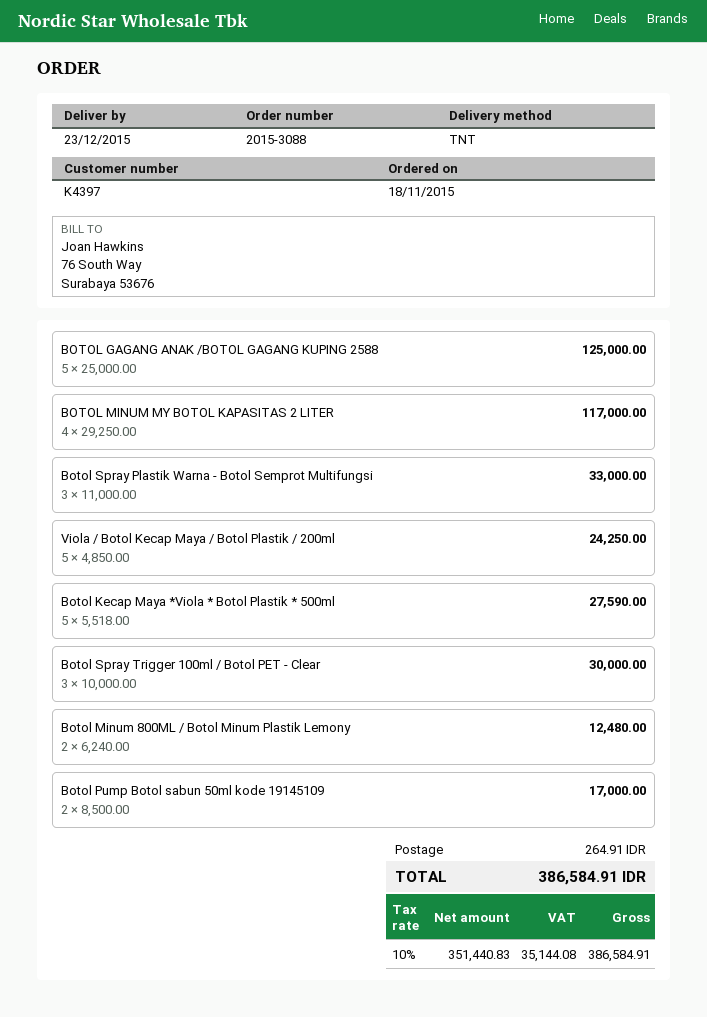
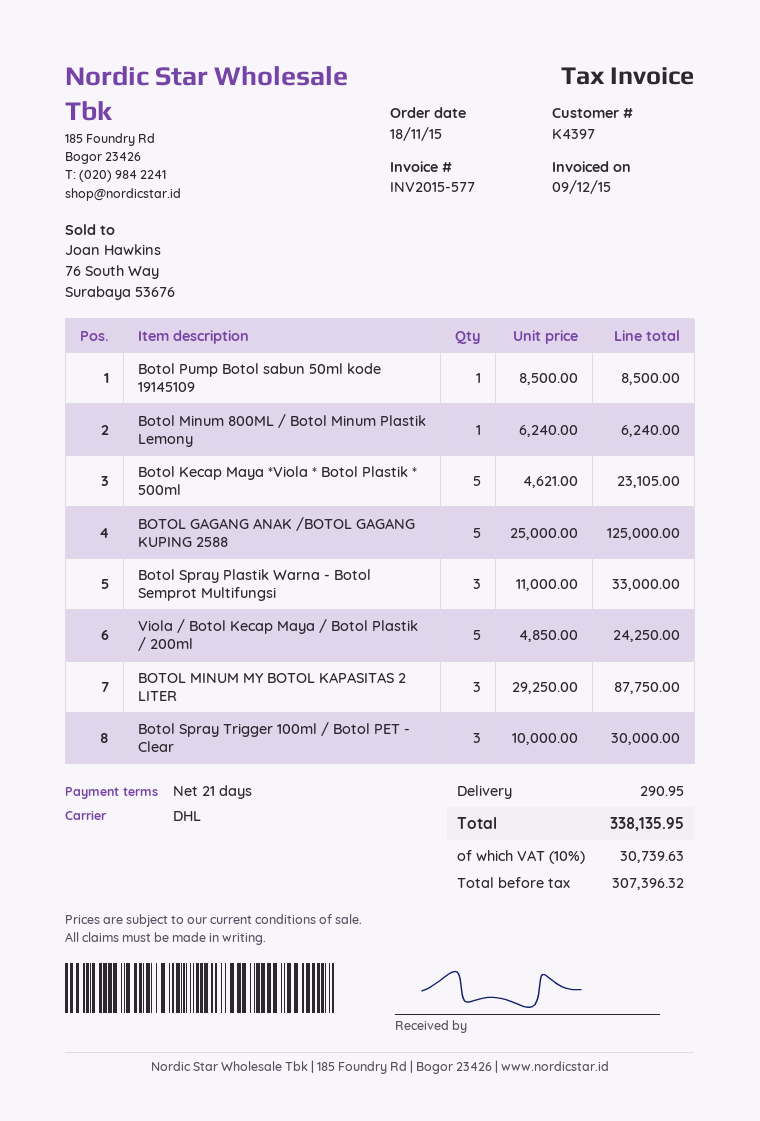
shipping method: TNT -> DHL
BOTOL MINUM MY BOTOL KAPASITAS 2 LITER: 4 x 29250.00 = 117000.00 -> 3 x 29250.00 = 87750.00
Botol Kecap Maya *Viola * Botol Plastik * 500ml: 5 x 5518.00 = 27590.00 -> 5 x 4621.00 = 23105.00
Botol Minum 800ML / Botol Minum Plastik Lemony: 2 x 6240.00 = 12480.00 -> 1 x 6240.00 = 6240.00
Botol Pump Botol sabun 50ml kode 19145109: 2 x 8500.00 = 17000.00 -> 1 x 8500.00 = 8500.00
shipping: 264.91 -> 290.95
net: 351440.83 -> 307396.32
tax: 10% = 35144.08 -> 10% = 30739.63
total: 386584.91 -> 338135.95

